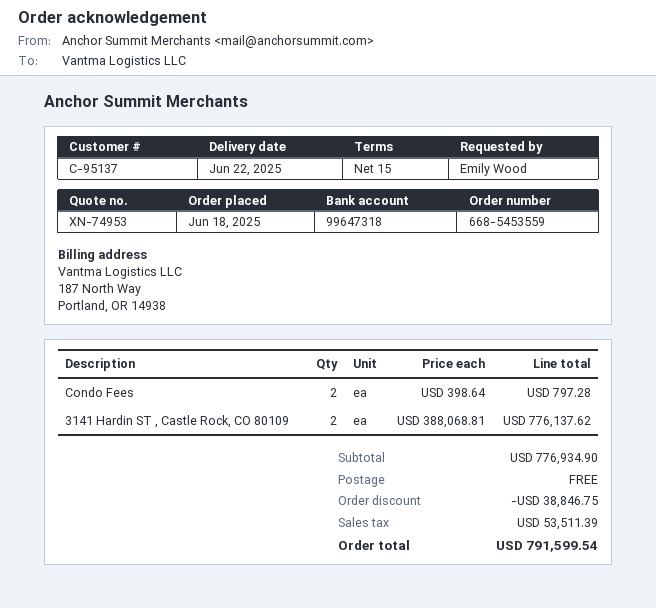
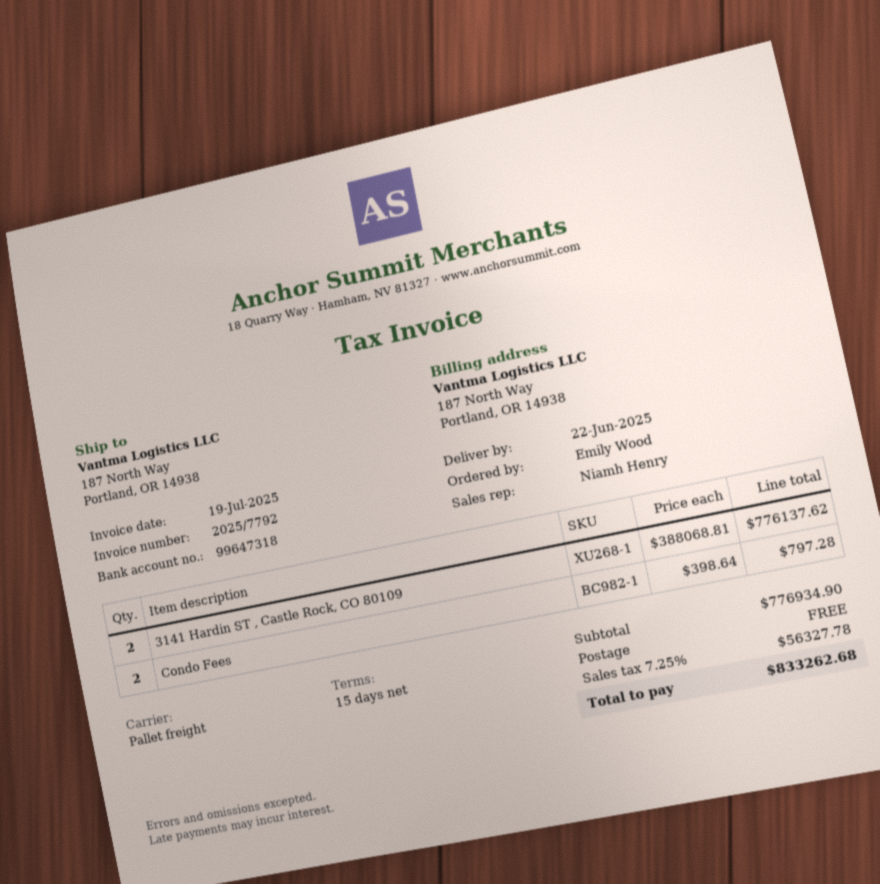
discount: 38846.75 -> none
tax: 53511.39 -> 56327.78
total: 791599.54 -> 833262.68

